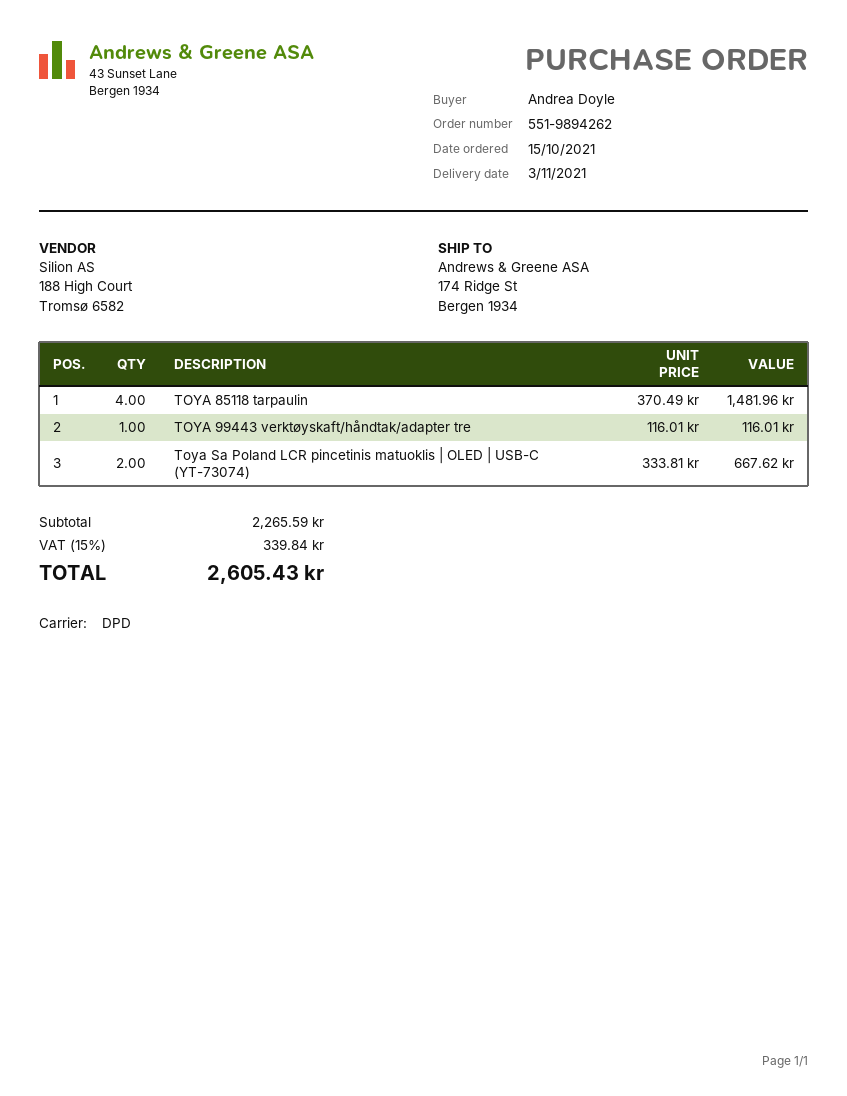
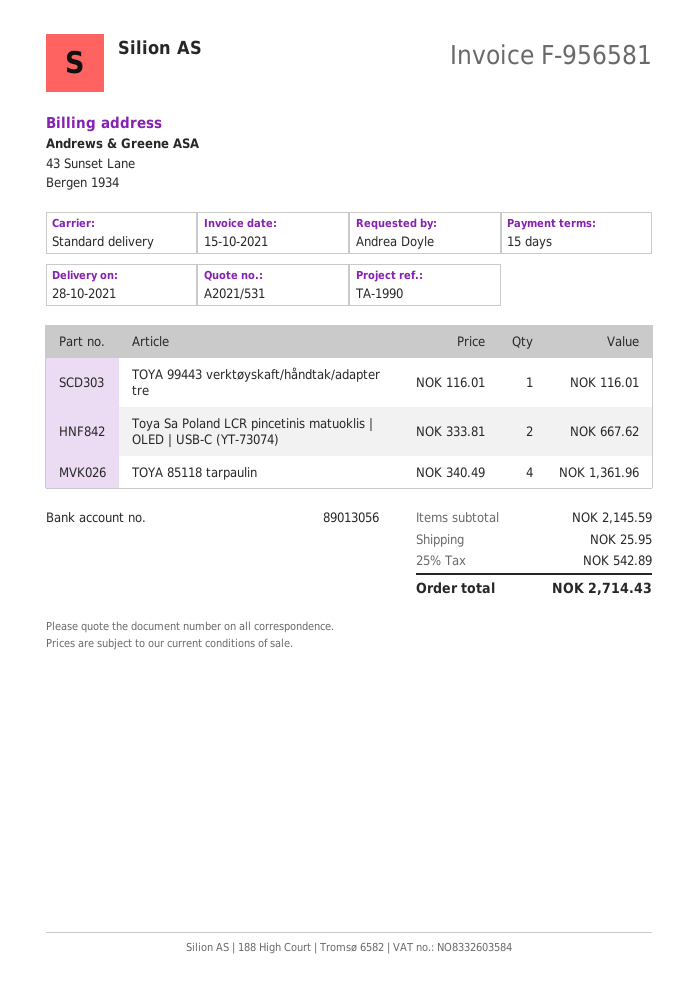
delivery date: 2021-11-03 -> 2021-10-28
shipping method: DPD -> standard
TOYA 85118 tarpaulin: 4 x 370.49 = 1481.96 -> 4 x 340.49 = 1361.96
subtotal: 2265.59 -> 2145.59
shipping: none -> 25.95
tax: 15% = 339.84 -> 25% = 542.89
total: 2605.43 -> 2714.43

